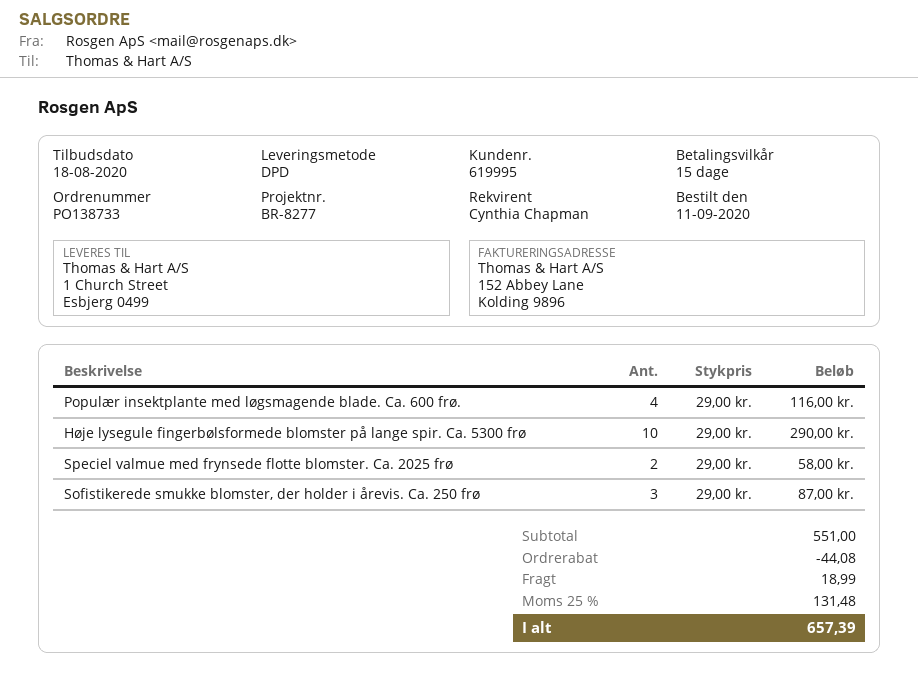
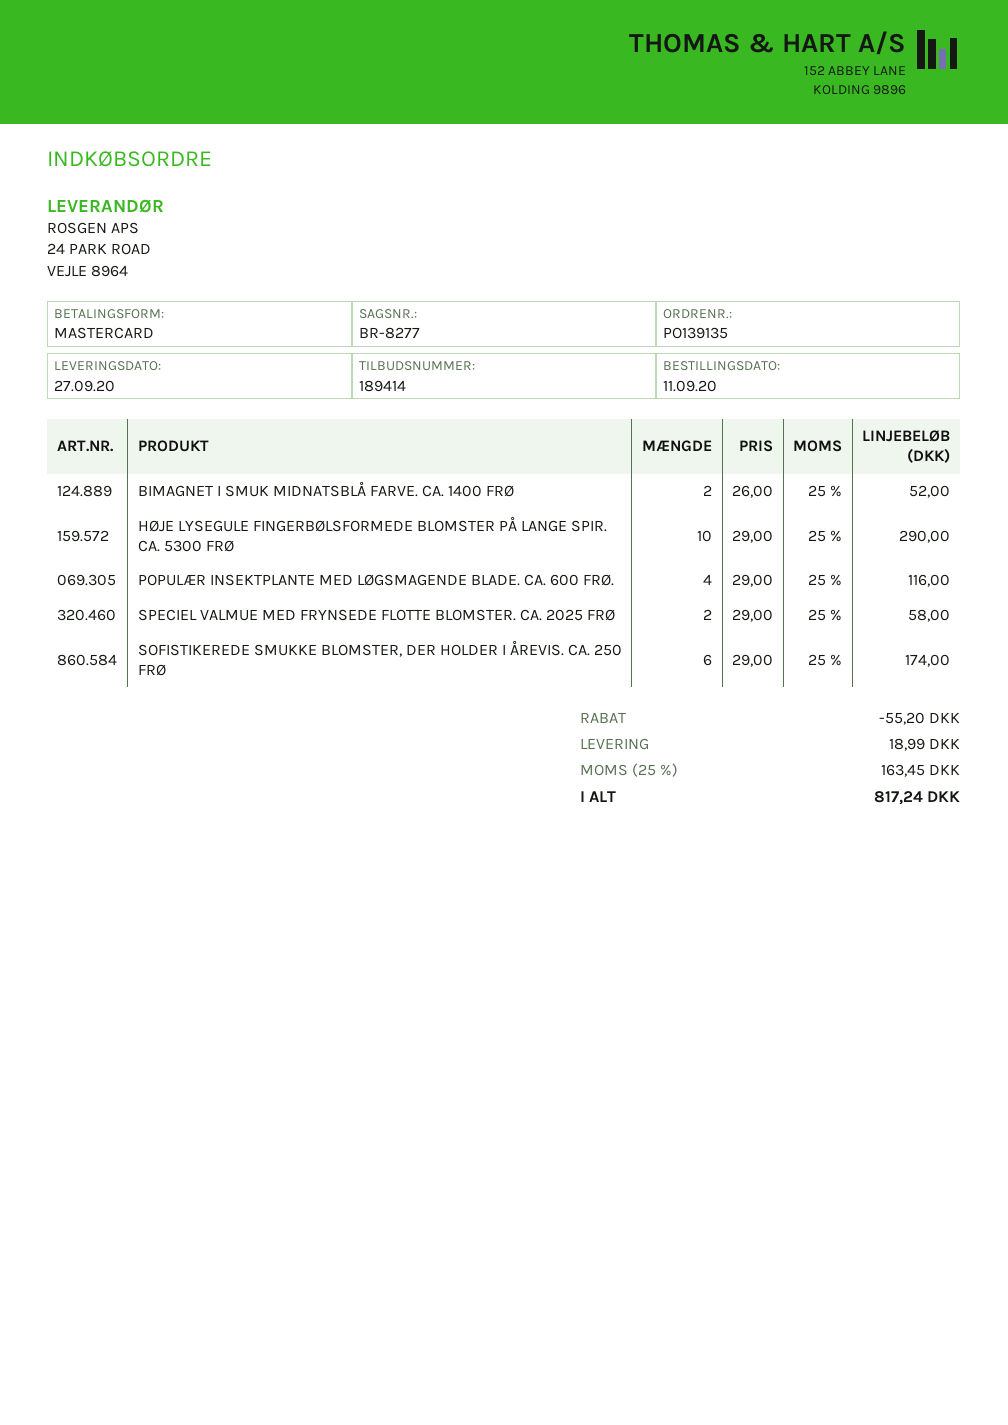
order number: PO138733 -> PO139135
Sofistikerede smukke blomster, der holder i årevis. Ca. 250 frø: 3 x 29.00 = 87.00 -> 6 x 29.00 = 174.00
BIMAGNET I SMUK MIDNATSBLÅ FARVE. CA. 1400 FRØ: none -> 2 x 26.00 = 52.00
discount: 44.08 -> 55.20
tax: 25% = 131.48 -> 25% = 163.45
total: 657.39 -> 817.24

